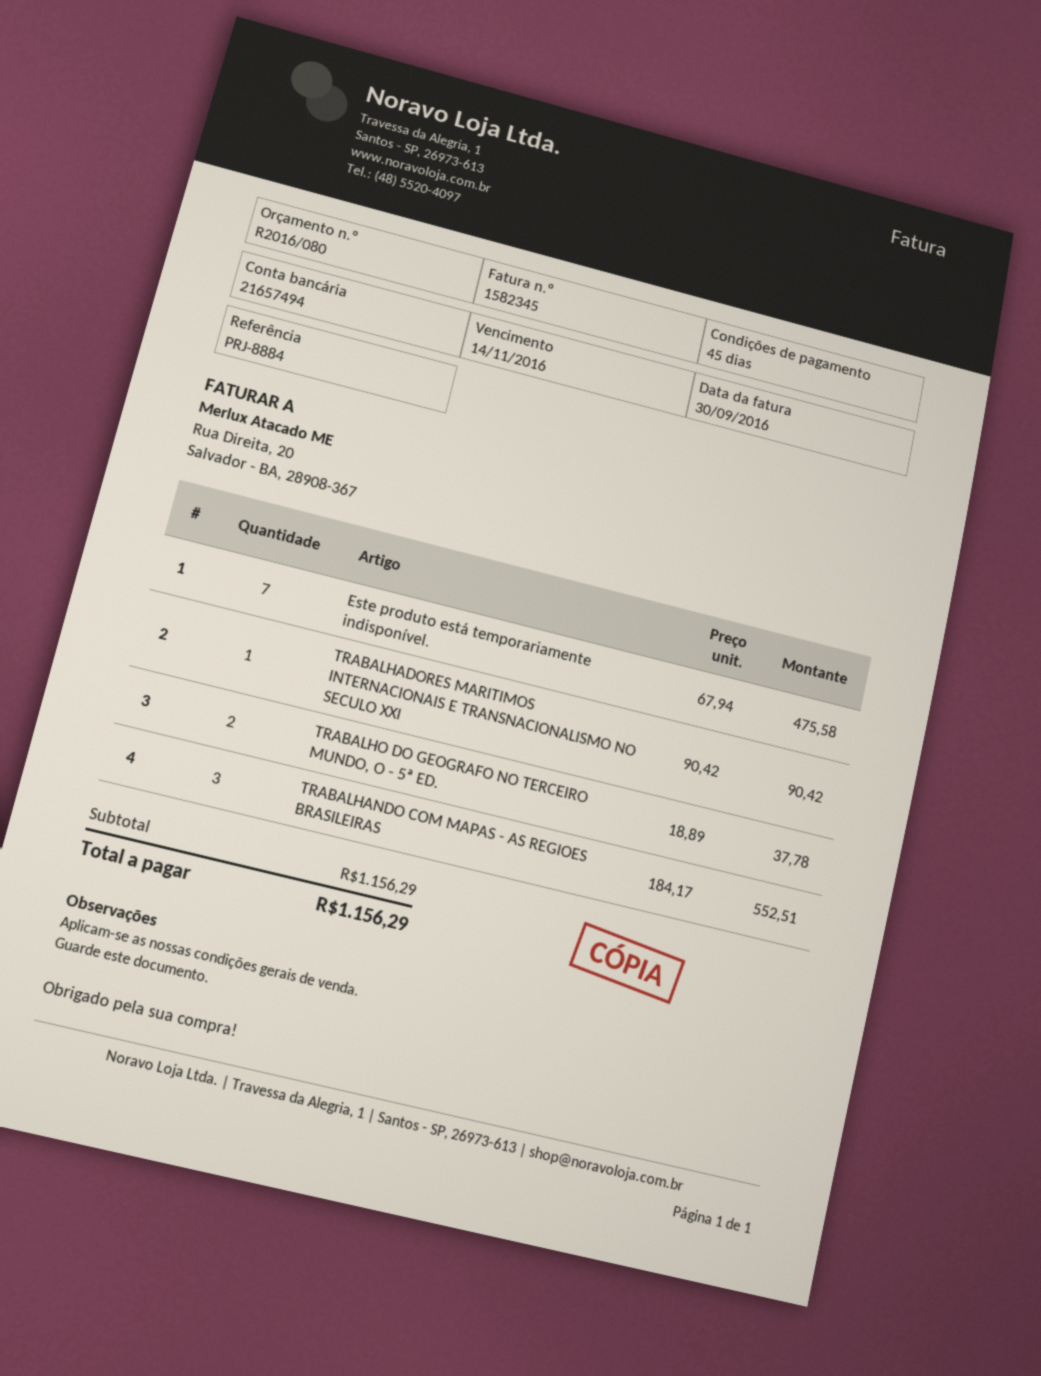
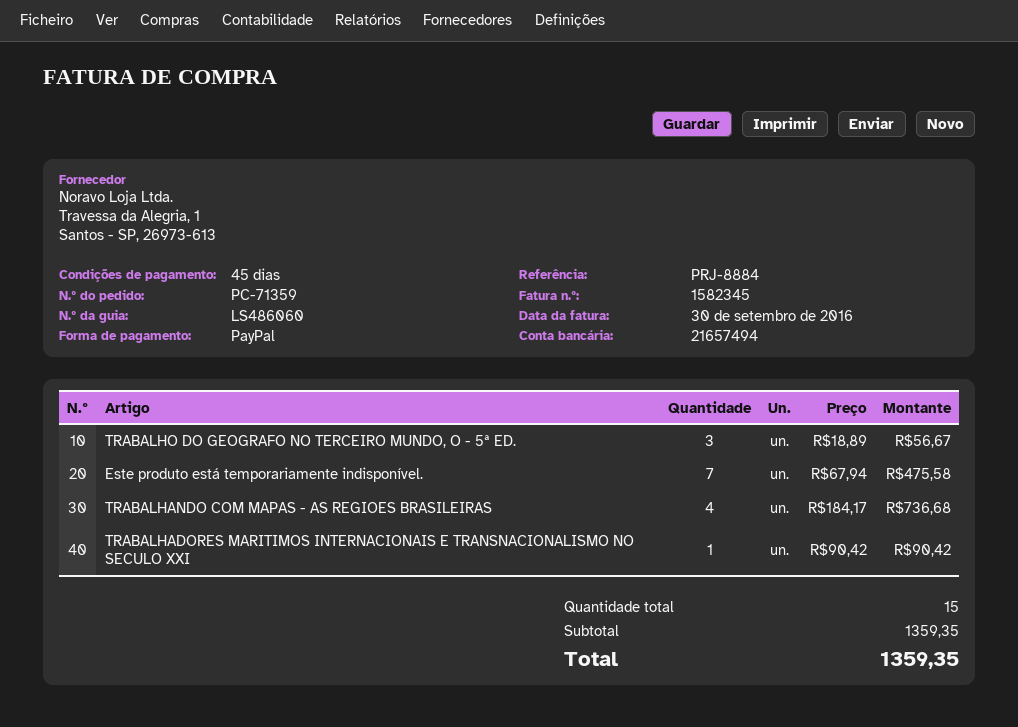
TRABALHO DO GEOGRAFO NO TERCEIRO MUNDO, O - 5ª ED.: 2 x 18.89 = 37.78 -> 3 x 18.89 = 56.67
TRABALHANDO COM MAPAS - AS REGIOES BRASILEIRAS: 3 x 184.17 = 552.51 -> 4 x 184.17 = 736.68
subtotal: 1156.29 -> 1359.35
total: 1156.29 -> 1359.35

